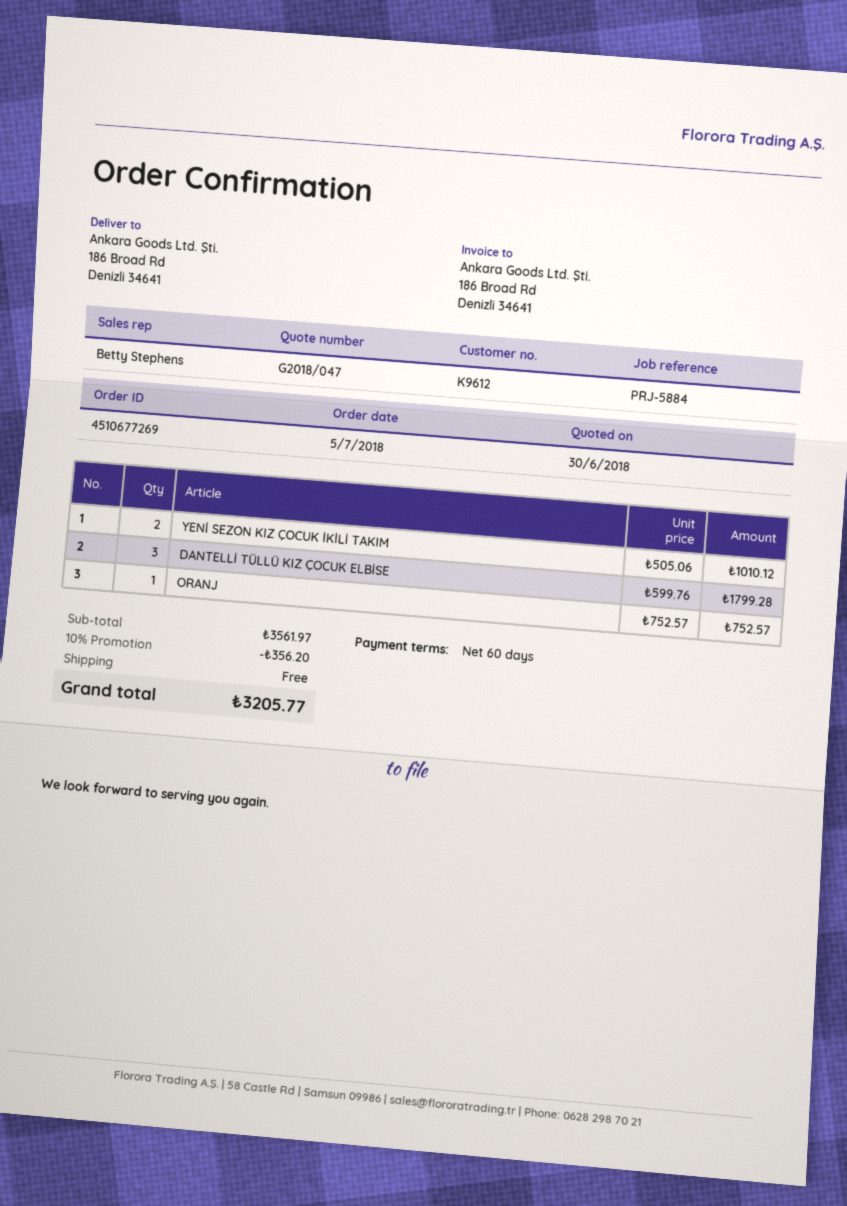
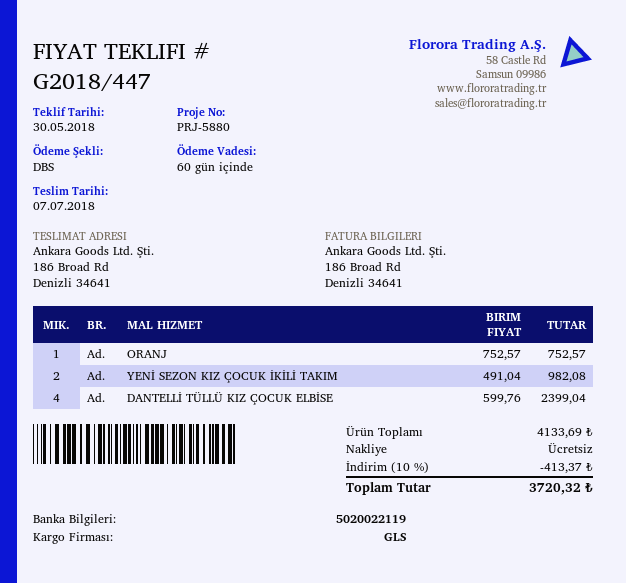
quote number: G2018/047 -> G2018/447
quote date: 2018-06-30 -> 2018-05-30
reference: PRJ-5884 -> PRJ-5880
YENİ SEZON KIZ ÇOCUK İKİLİ TAKIM: 2 x 505.06 = 1010.12 -> 2 x 491.04 = 982.08
DANTELLİ TÜLLÜ KIZ ÇOCUK ELBİSE: 3 x 599.76 = 1799.28 -> 4 x 599.76 = 2399.04
subtotal: 3561.97 -> 4133.69
discount: 10% = 356.20 -> 10% = 413.37
total: 3205.77 -> 3720.32

